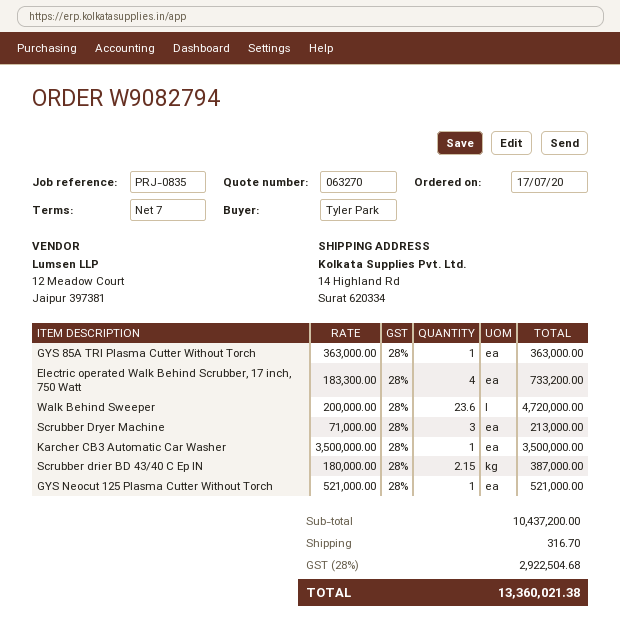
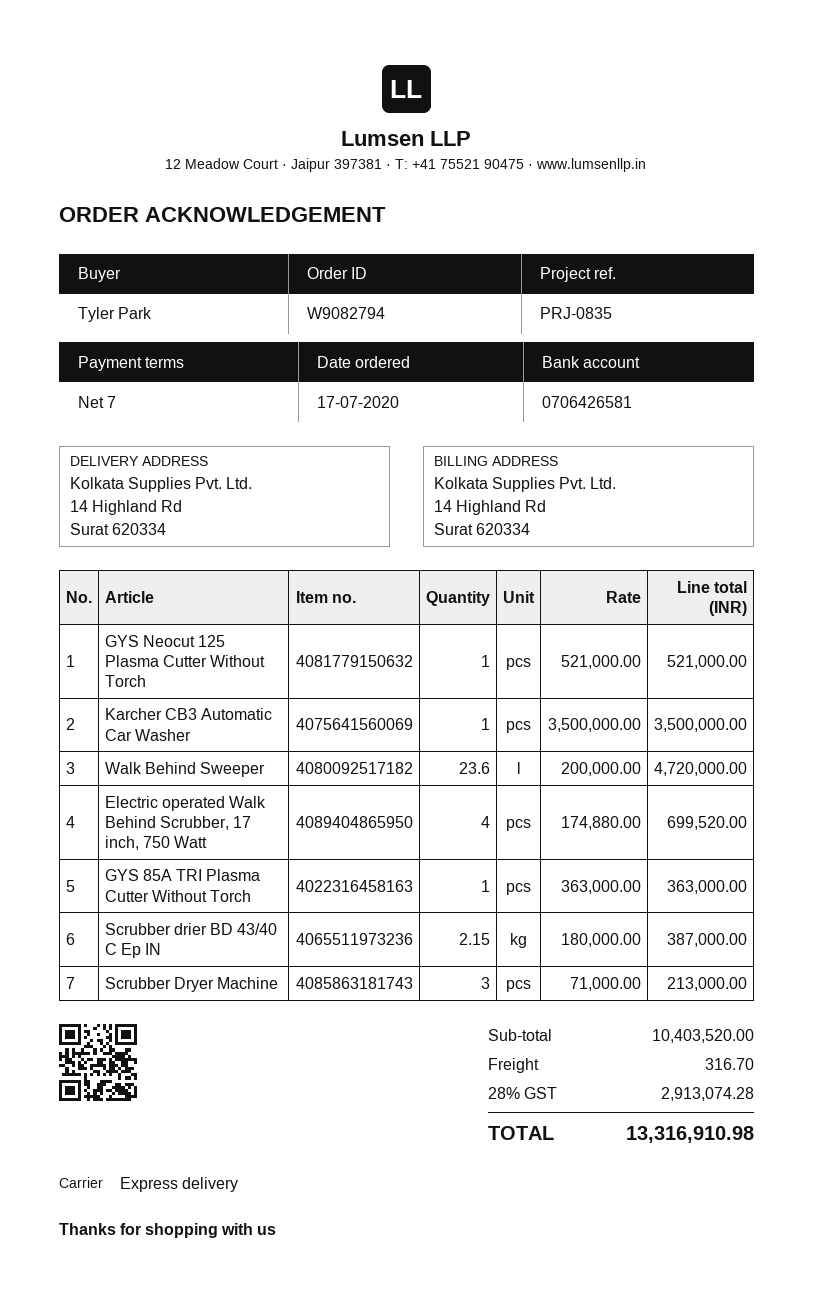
Electric operated Walk Behind Scrubber, 17 inch, 750 Watt: 4 x 183300.00 = 733200.00 -> 4 x 174880.00 = 699520.00
subtotal: 10437200.00 -> 10403520.00
tax: 28% = 2922504.68 -> 28% = 2913074.28
total: 13360021.38 -> 13316910.98

